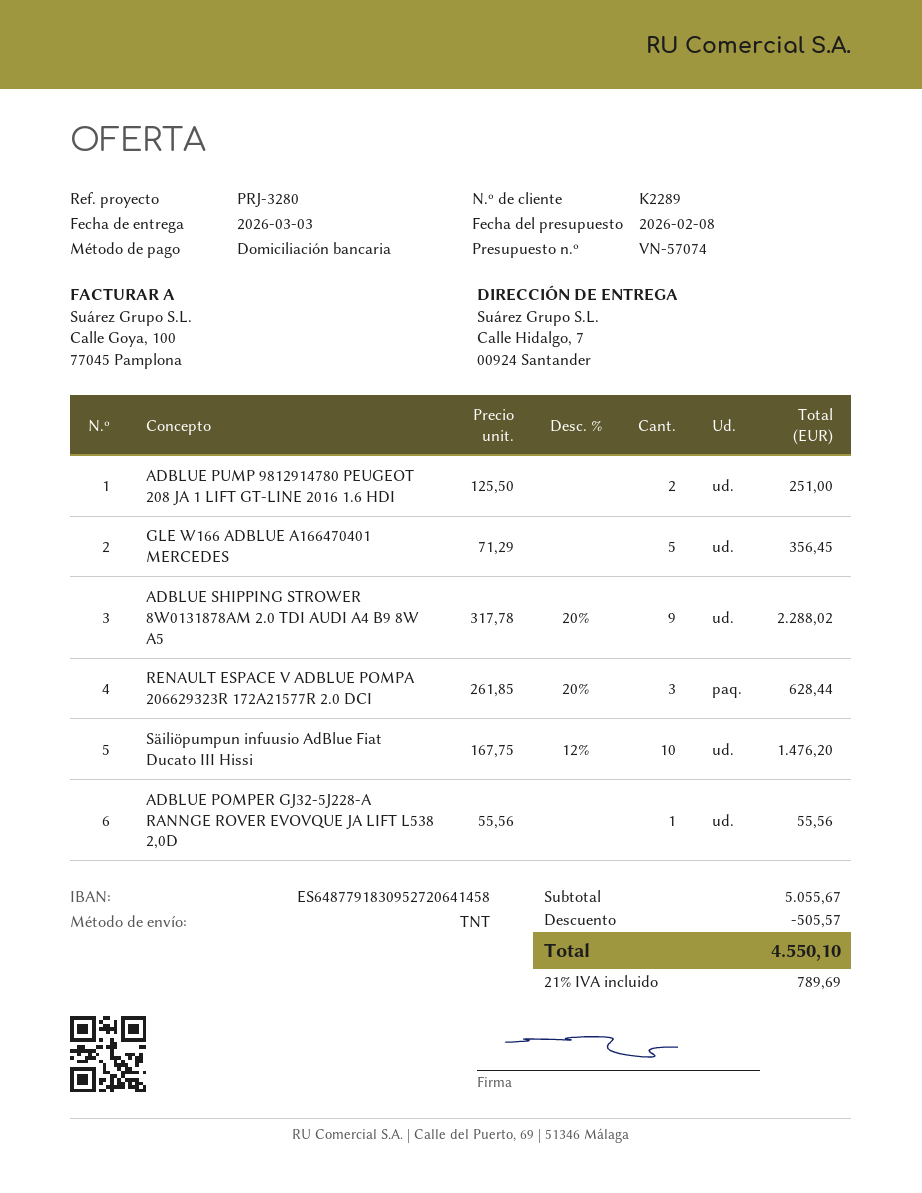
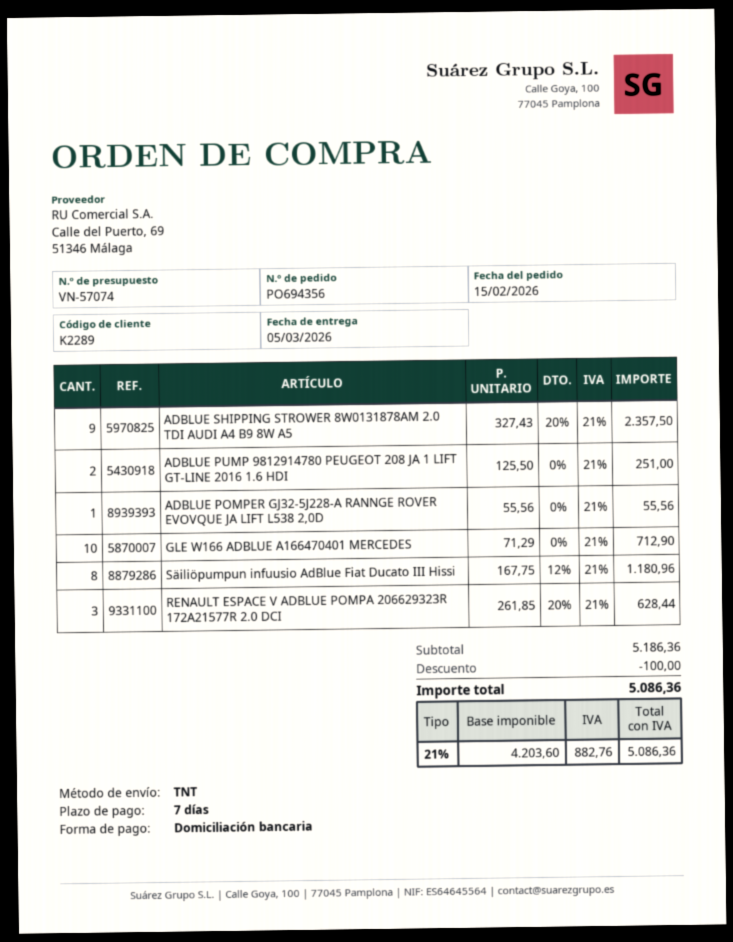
delivery date: 2026-03-03 -> 2026-03-05
GLE W166 ADBLUE A166470401 MERCEDES: 5 x 71.29 = 356.45 -> 10 x 71.29 = 712.90
ADBLUE SHIPPING STROWER 8W0131878AM 2.0 TDI AUDI A4 B9 8W A5: 9 x 317.78 - 20% = 2288.02 -> 9 x 327.43 - 20% = 2357.50
Säiliöpumpun infuusio AdBlue Fiat Ducato III Hissi: 10 x 167.75 - 12% = 1476.20 -> 8 x 167.75 - 12% = 1180.96
subtotal: 5055.67 -> 5186.36
discount: 505.57 -> 100.00
tax: 21% = 789.69 -> 21% = 882.76
total: 4550.10 -> 5086.36

